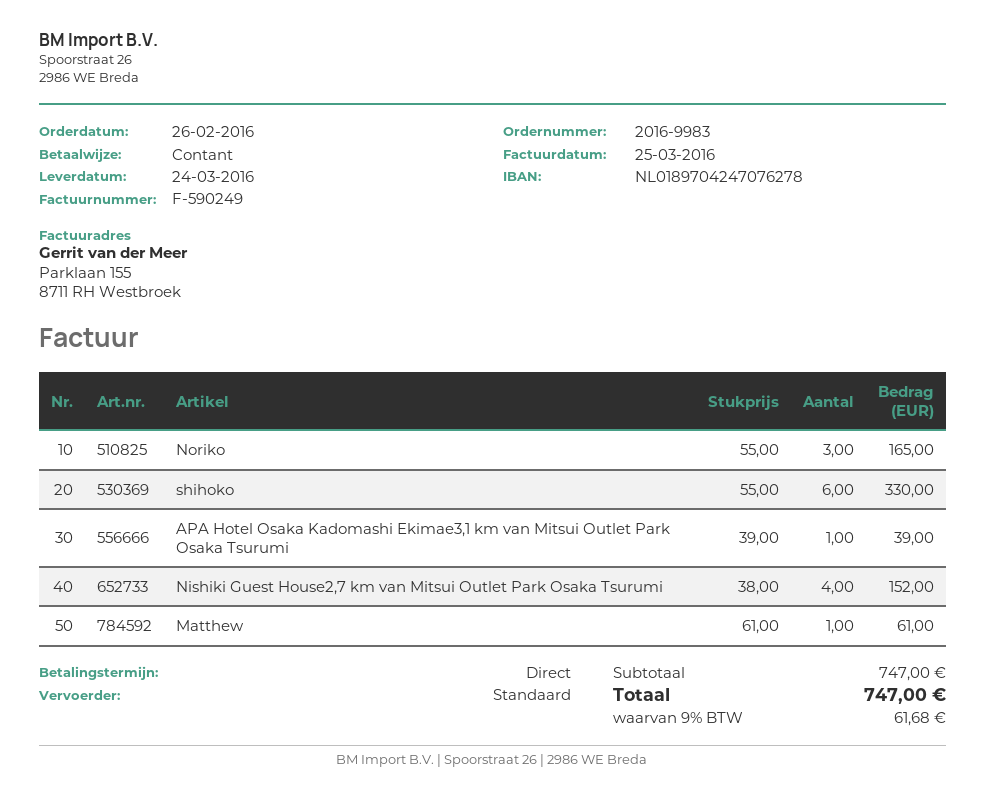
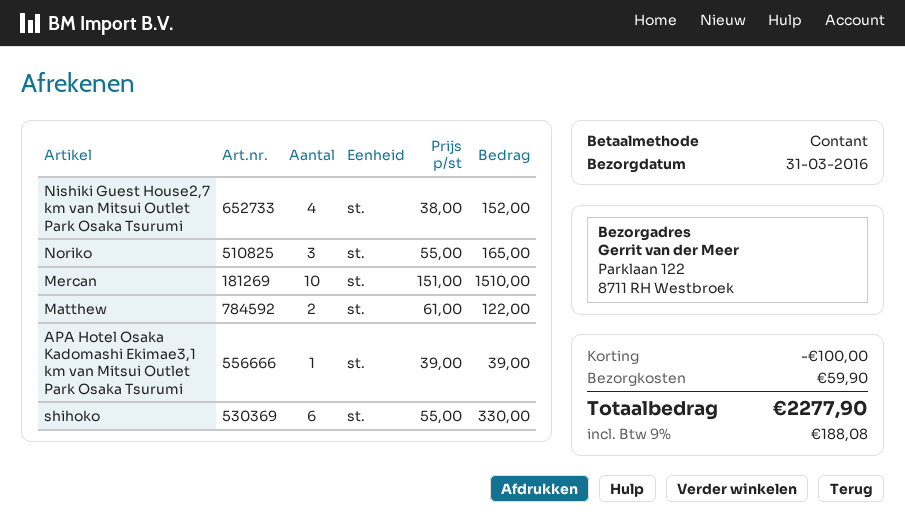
delivery date: 2016-03-24 -> 2016-03-31
Matthew: 1 x 61.00 = 61.00 -> 2 x 61.00 = 122.00
Mercan: none -> 10 x 151.00 = 1510.00
discount: none -> 100.00
shipping: none -> 59.90
tax: 9% = 61.68 -> 9% = 188.08
total: 747.00 -> 2277.90

